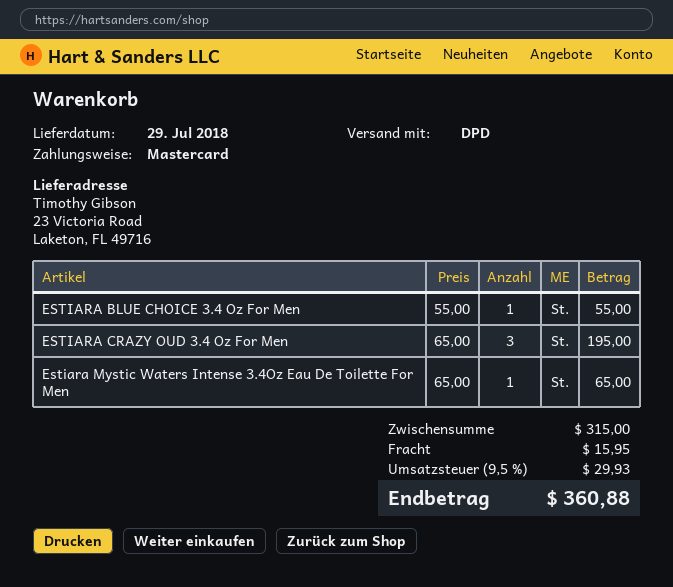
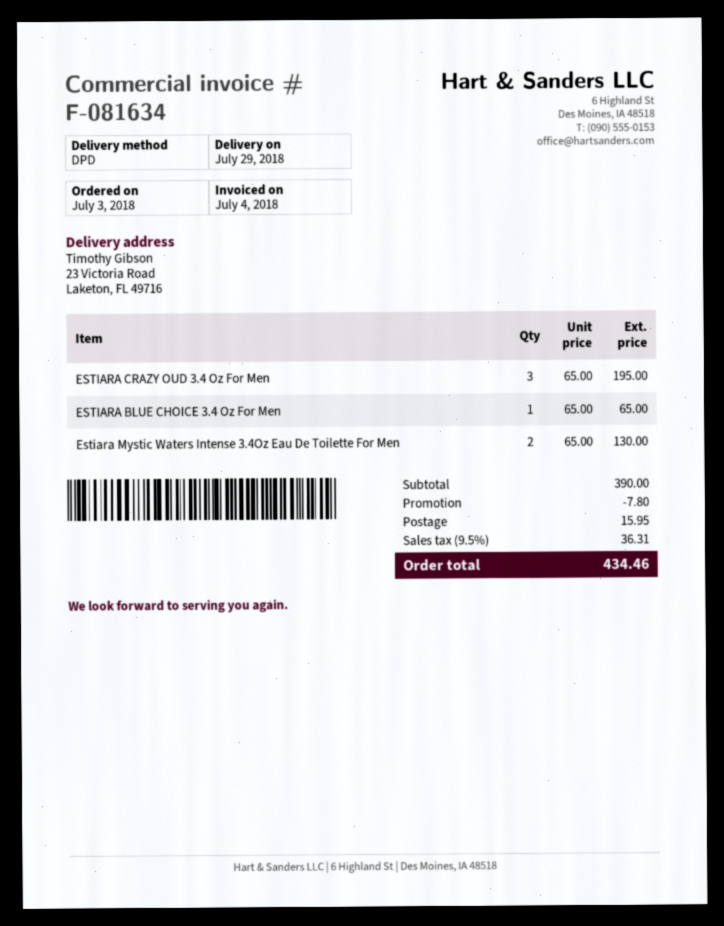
ESTIARA BLUE CHOICE 3.4 Oz For Men: 1 x 55.00 = 55.00 -> 1 x 65.00 = 65.00
Estiara Mystic Waters Intense 3.4Oz Eau De Toilette For Men: 1 x 65.00 = 65.00 -> 2 x 65.00 = 130.00
subtotal: 315.00 -> 390.00
discount: none -> 7.80
tax: 9.5% = 29.93 -> 9.5% = 36.31
total: 360.88 -> 434.46

